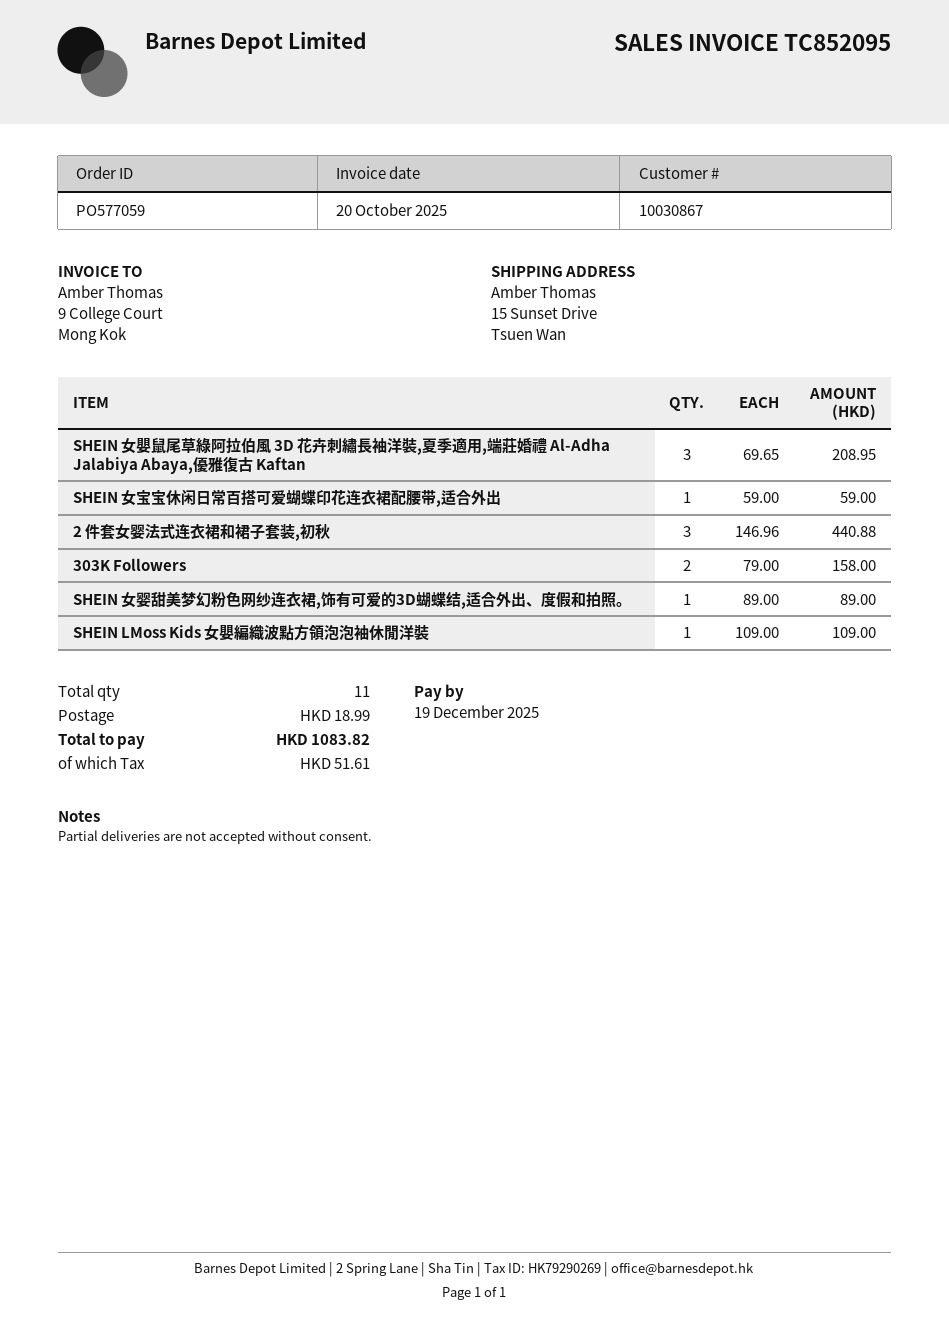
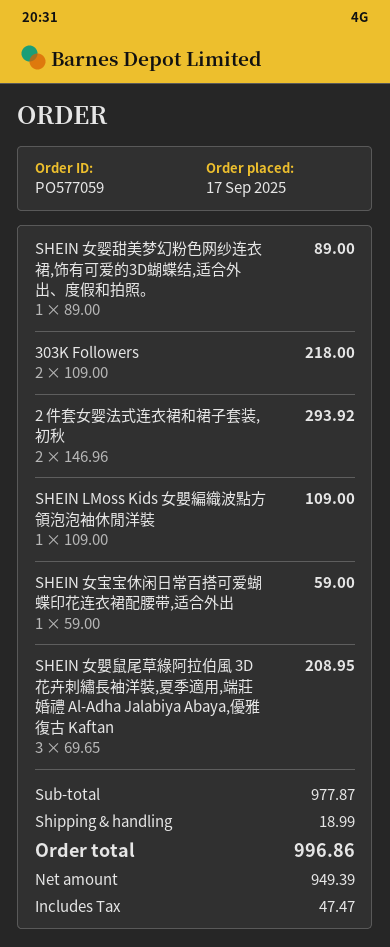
2 件套女婴法式连衣裙和裙子套装,初秋: 3 x 146.96 = 440.88 -> 2 x 146.96 = 293.92
303K Followers: 2 x 79.00 = 158.00 -> 2 x 109.00 = 218.00
tax: 51.61 -> 47.47
total: 1083.82 -> 996.86

